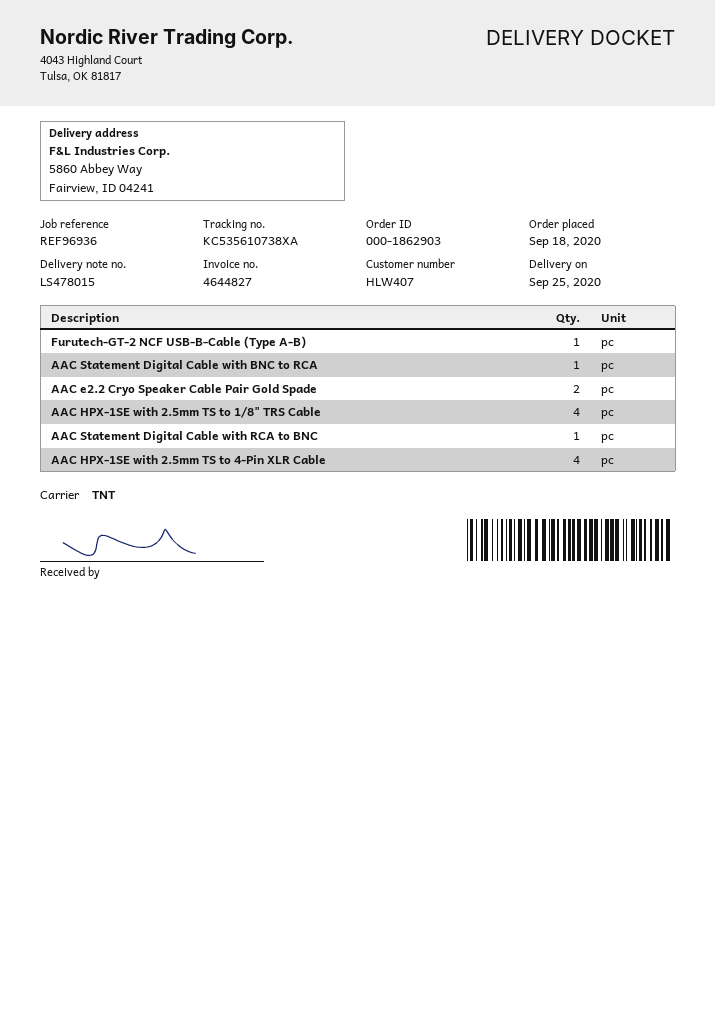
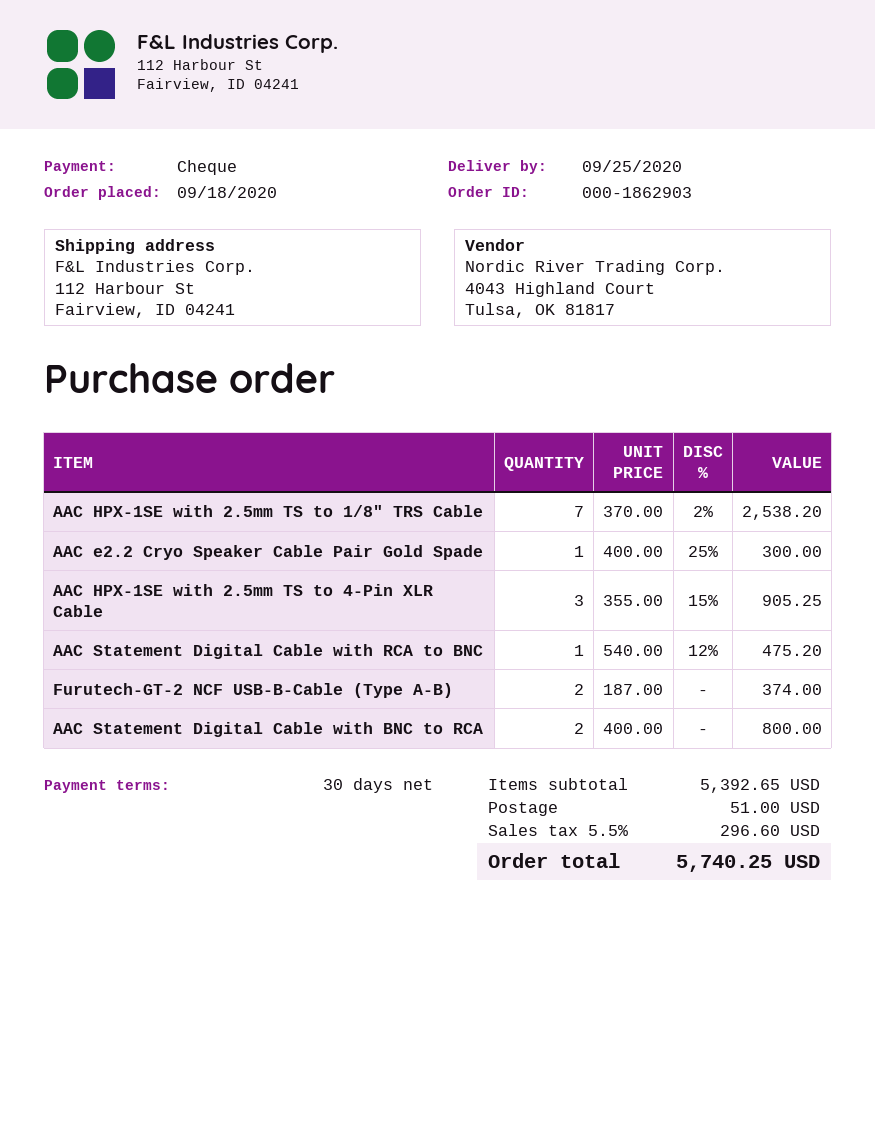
ship to: 5860 Abbey Way, Fairview, ID 04241 -> 112 Harbour St, Fairview, ID 04241
Furutech-GT-2 NCF USB-B-Cable (Type A-B): 1 -> 2
AAC Statement Digital Cable with BNC to RCA: 1 -> 2
AAC e2.2 Cryo Speaker Cable Pair Gold Spade: 2 -> 1
AAC HPX-1SE with 2.5mm TS to 1/8" TRS Cable: 4 -> 7
AAC HPX-1SE with 2.5mm TS to 4-Pin XLR Cable: 4 -> 3

